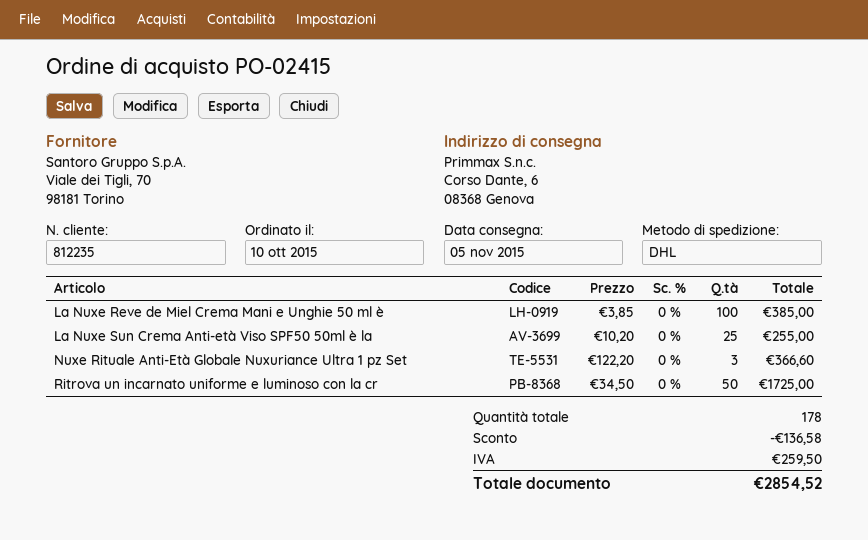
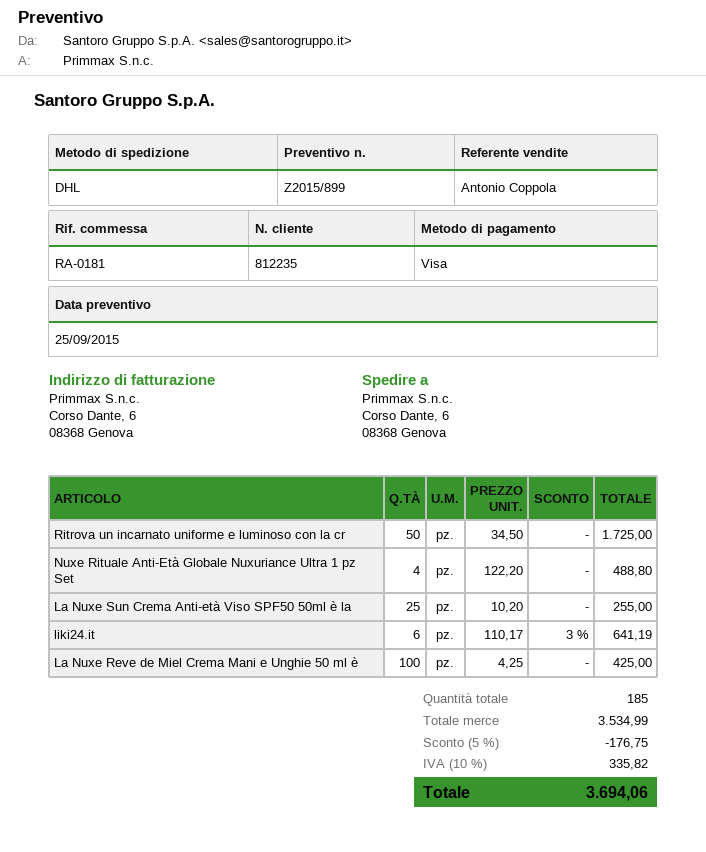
La Nuxe Reve de Miel Crema Mani e Unghie 50 ml è: 100 x 3.85 = 385.00 -> 100 x 4.25 = 425.00
Nuxe Rituale Anti-Età Globale Nuxuriance Ultra 1 pz Set: 3 x 122.20 = 366.60 -> 4 x 122.20 = 488.80
liki24.it: none -> 6 x 110.17 - 3% = 641.19
total quantity: 178 -> 185
discount: 136.58 -> 176.75
tax: 259.50 -> 335.82
total: 2854.52 -> 3694.06

